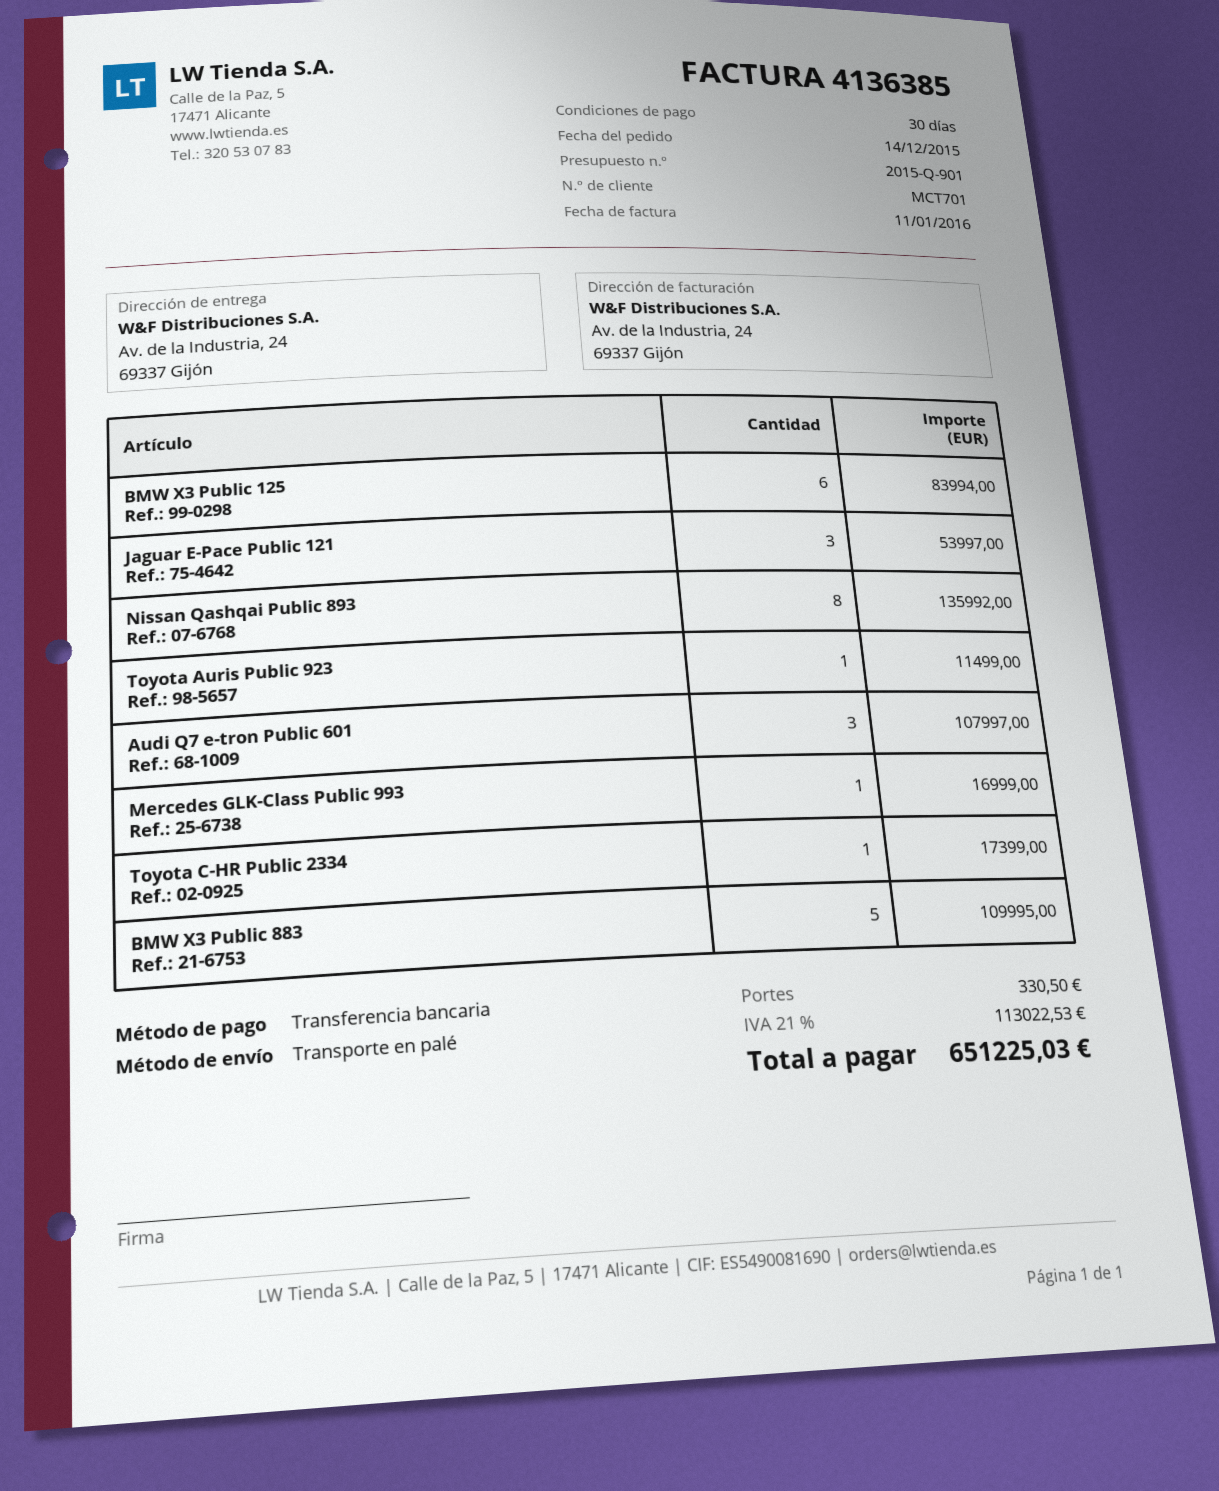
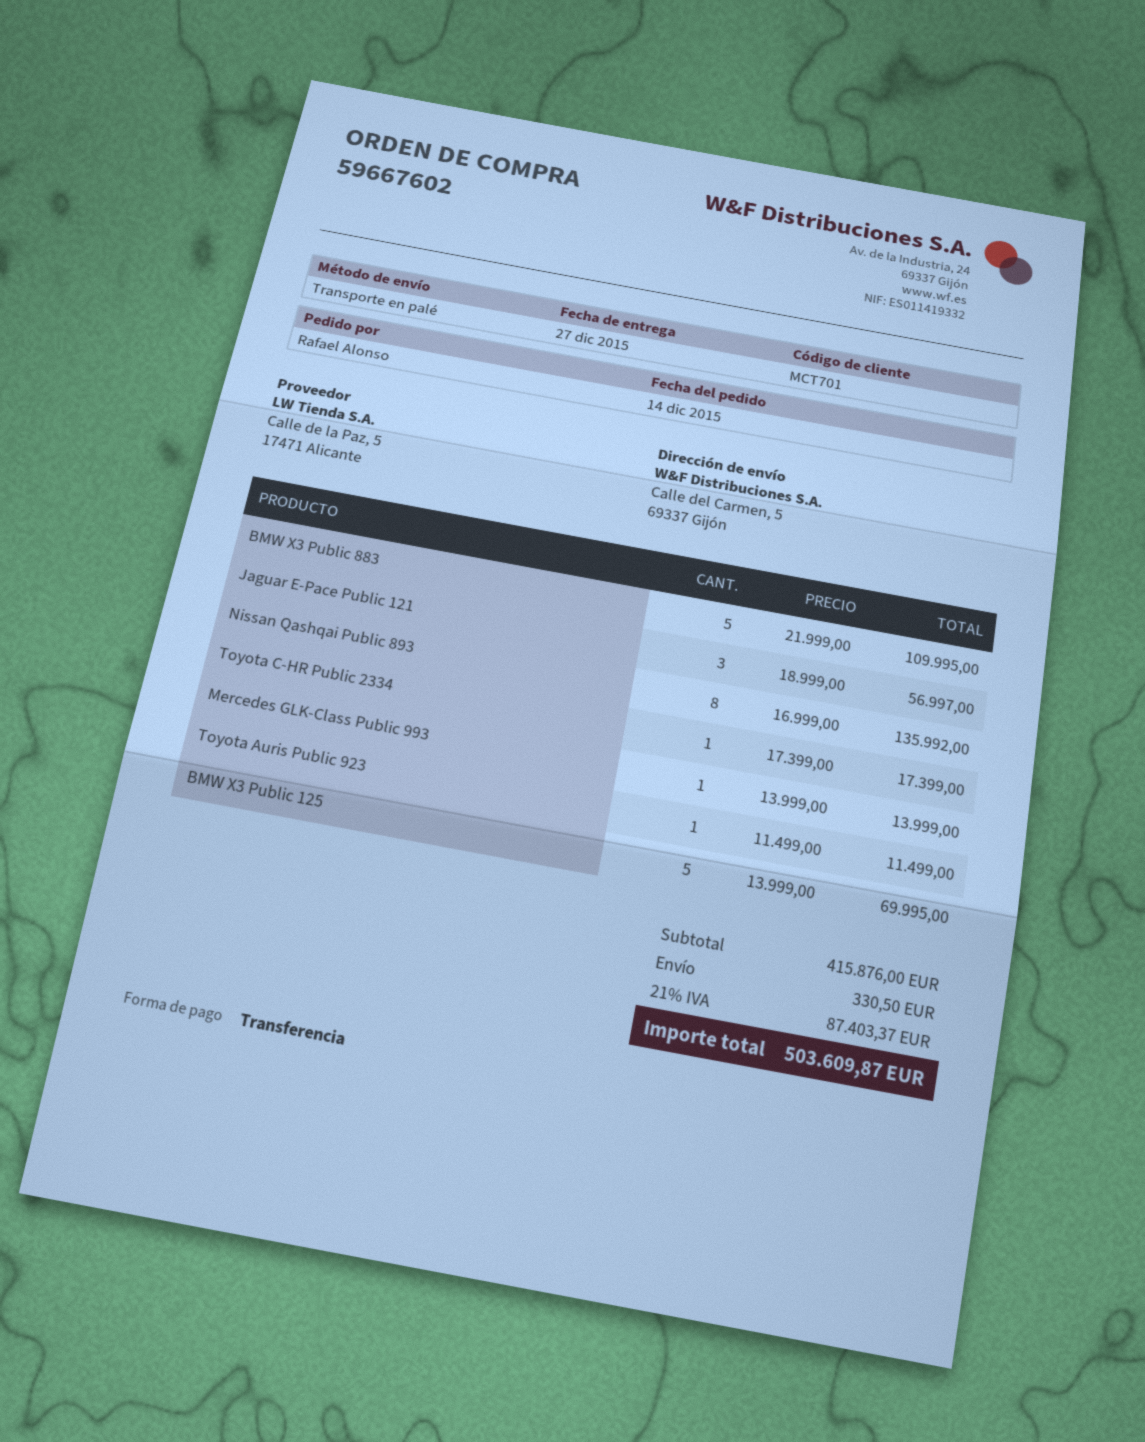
ship to: Av. de la Industria, 24, 69337 Gijón -> Calle del Carmen, 5, 69337 Gijón
BMW X3 Public 125: 6 for 83994.00 -> 5 for 69995.00
Jaguar E-Pace Public 121: 3 for 53997.00 -> 3 for 56997.00
Audi Q7 e-tron Public 601: 3 for 107997.00 -> none
Mercedes GLK-Class Public 993: 1 for 16999.00 -> 1 for 13999.00
tax: 21% = 113022.53 -> 21% = 87403.37
total: 651225.03 -> 503609.87

